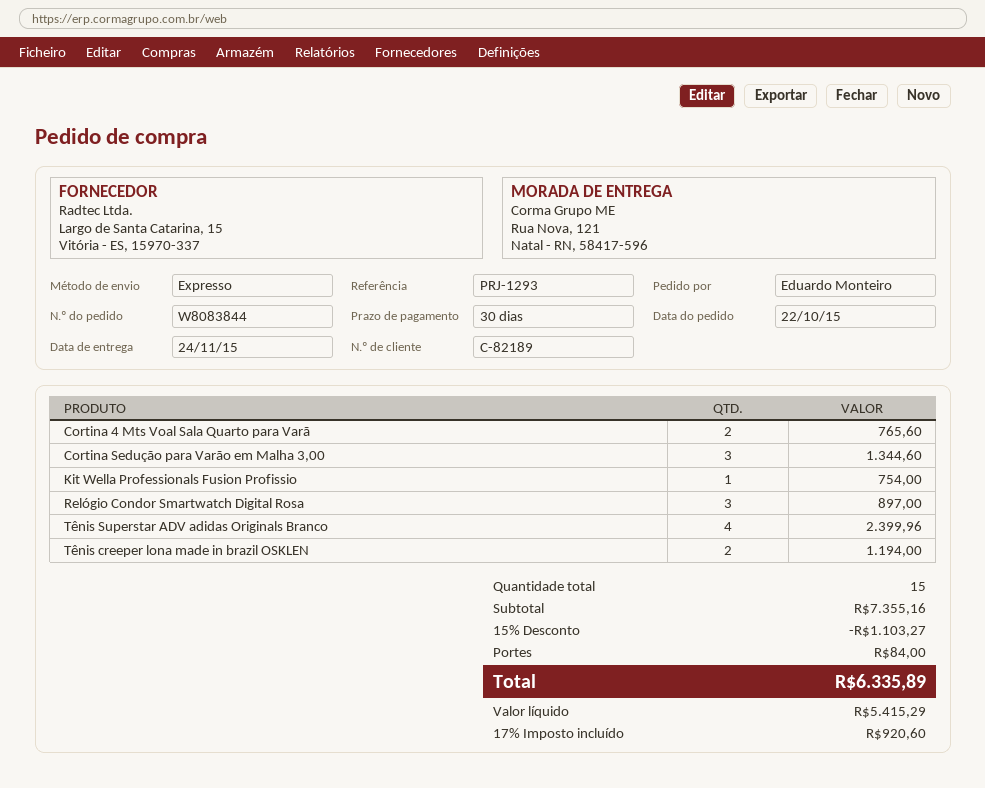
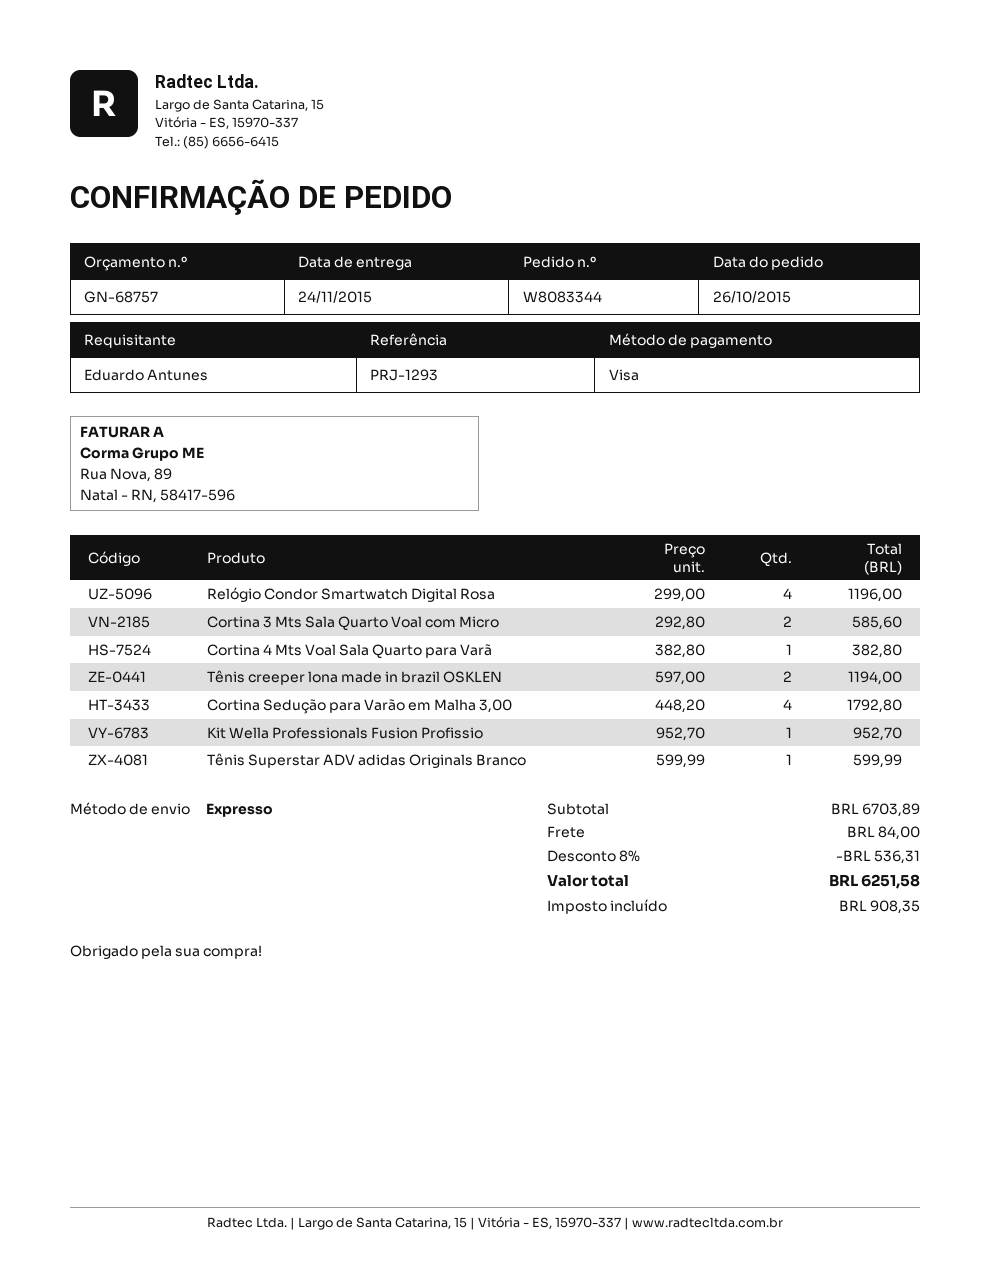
order number: W8083844 -> W8083344
order date: 2015-10-22 -> 2015-10-26
ordered by: Eduardo Monteiro -> Eduardo Antunes
Cortina 4 Mts Voal Sala Quarto para Varã: 2 for 765.60 -> 1 for 382.80
Cortina Sedução para Varão em Malha 3,00: 3 for 1344.60 -> 4 for 1792.80
Kit Wella Professionals Fusion Profissio: 1 for 754.00 -> 1 for 952.70
Relógio Condor Smartwatch Digital Rosa: 3 for 897.00 -> 4 for 1196.00
Tênis Superstar ADV adidas Originals Branco: 4 for 2399.96 -> 1 for 599.99
Cortina 3 Mts Sala Quarto Voal com Micro: none -> 2 for 585.60
subtotal: 7355.16 -> 6703.89
discount: 15% = 1103.27 -> 8% = 536.31
tax: 920.60 -> 908.35
total: 6335.89 -> 6251.58

